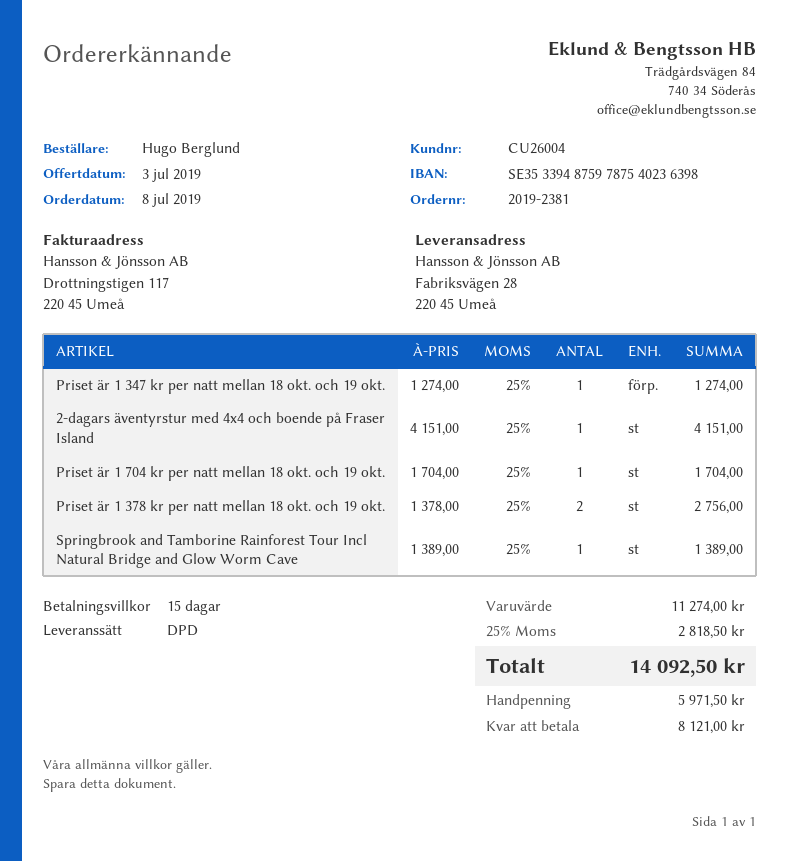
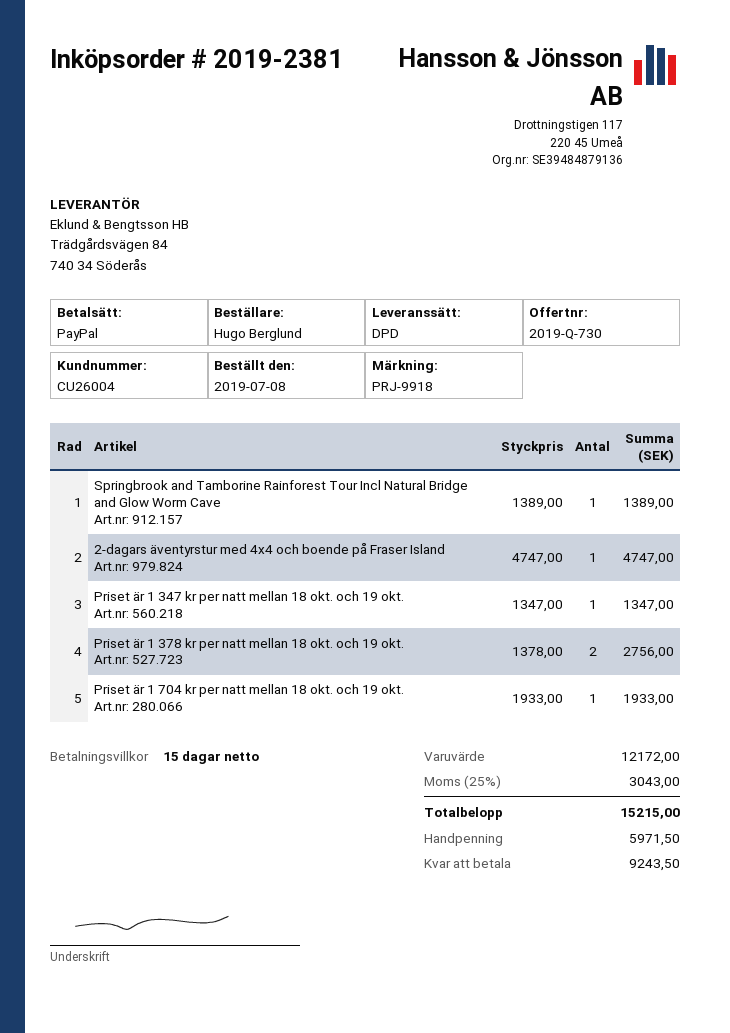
Priset är 1 347 kr per natt mellan 18 okt. och 19 okt.: 1 x 1274.00 = 1274.00 -> 1 x 1347.00 = 1347.00
2-dagars äventyrstur med 4x4 och boende på Fraser Island: 1 x 4151.00 = 4151.00 -> 1 x 4747.00 = 4747.00
Priset är 1 704 kr per natt mellan 18 okt. och 19 okt.: 1 x 1704.00 = 1704.00 -> 1 x 1933.00 = 1933.00
subtotal: 11274.00 -> 12172.00
tax: 25% = 2818.50 -> 25% = 3043.00
total: 14092.50 -> 15215.00
balance: 8121.00 -> 9243.50

